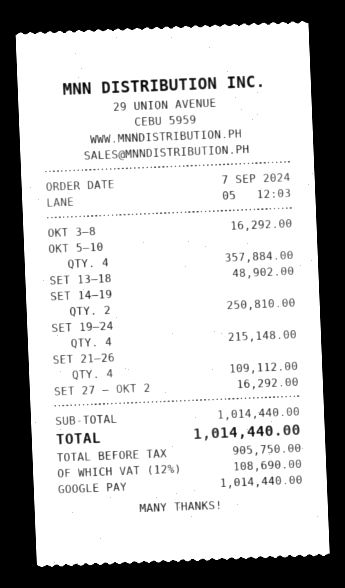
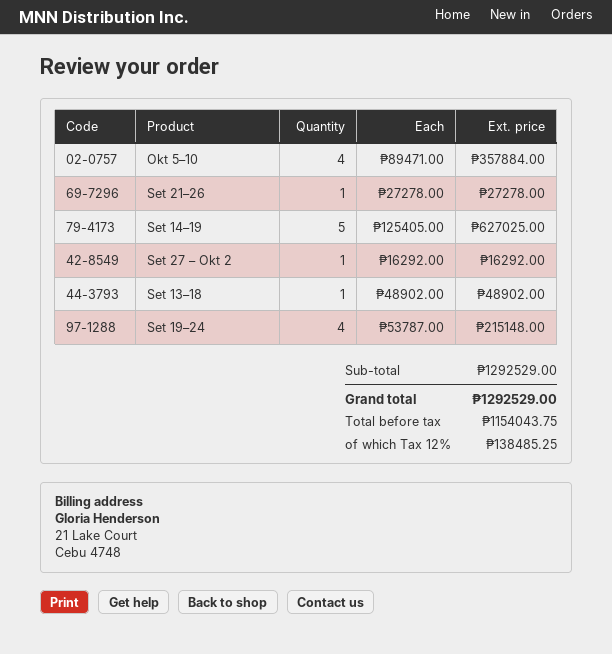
OKT 3–8: 1 for 16292.00 -> none
SET 14–19: 2 for 250810.00 -> 5 for 627025.00
SET 21–26: 4 for 109112.00 -> 1 for 27278.00
subtotal: 1014440.00 -> 1292529.00
net: 905750.00 -> 1154043.75
tax: 12% = 108690.00 -> 12% = 138485.25
total: 1014440.00 -> 1292529.00

